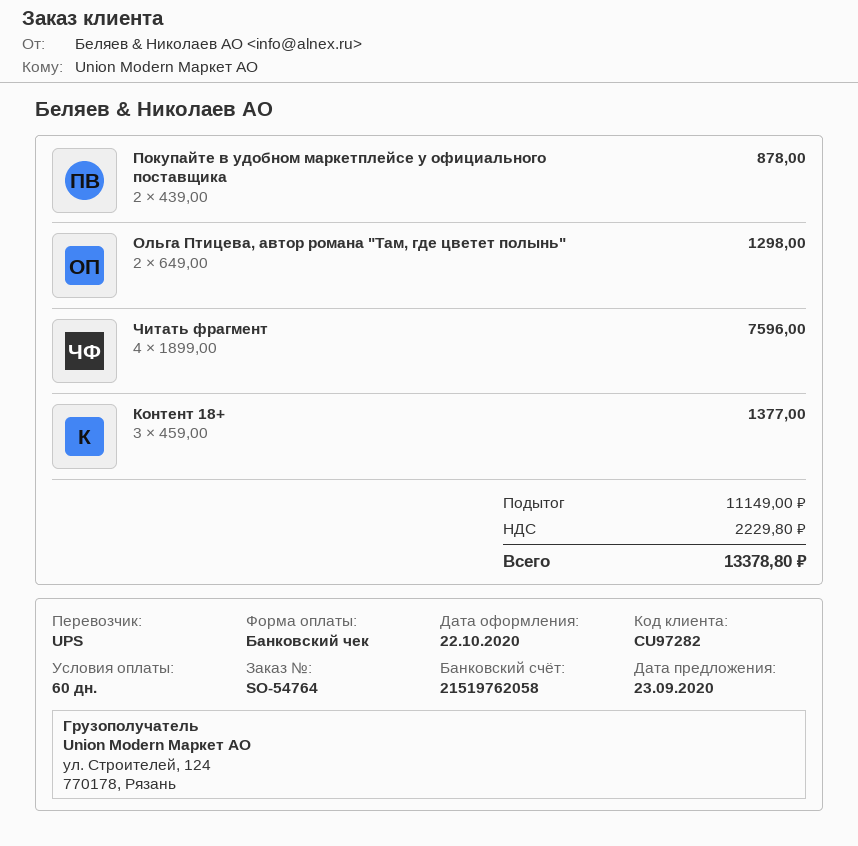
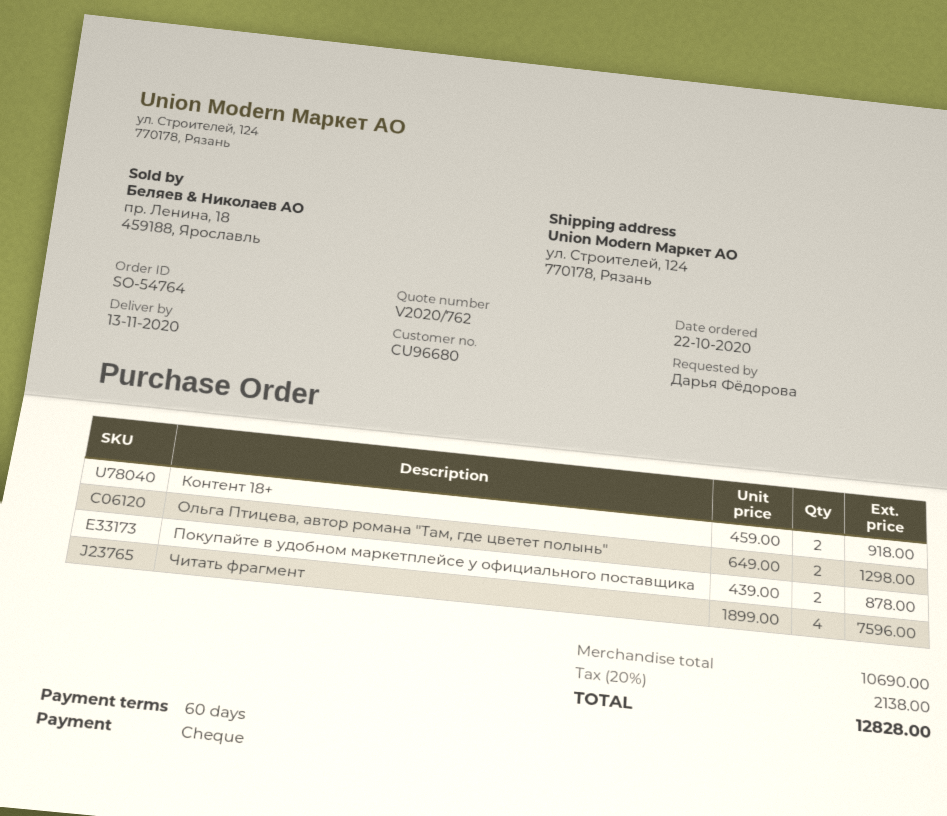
customer number: CU97282 -> CU96680
Контент 18+: 3 x 459.00 = 1377.00 -> 2 x 459.00 = 918.00
subtotal: 11149.00 -> 10690.00
tax: 2229.80 -> 2138.00
total: 13378.80 -> 12828.00

